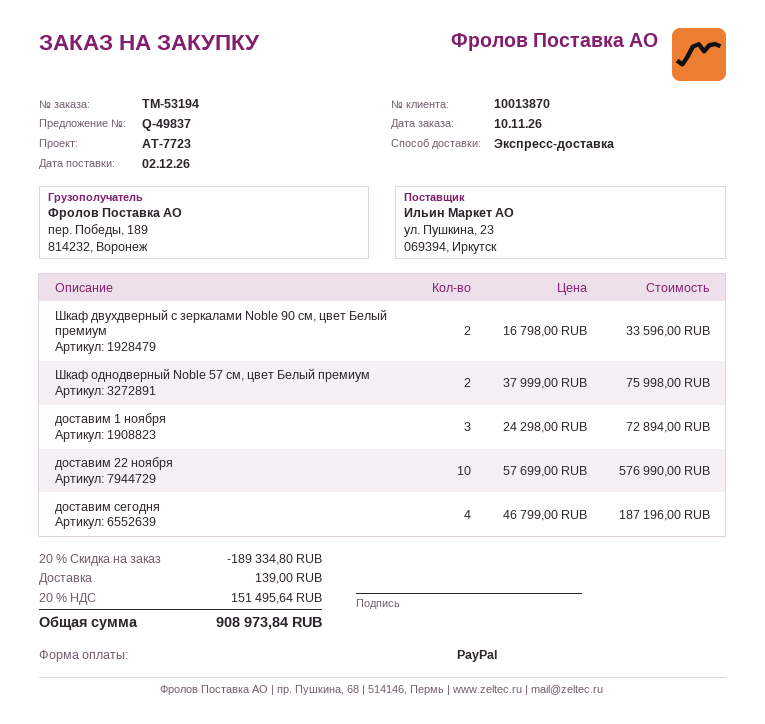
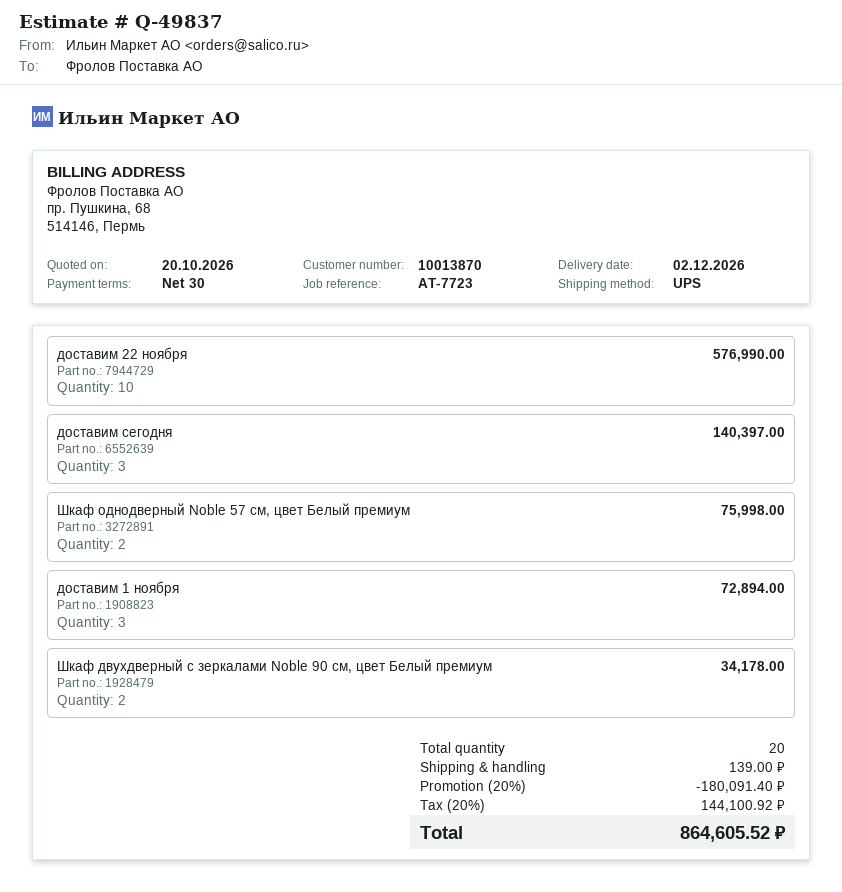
shipping method: express -> UPS
Шкаф двухдверный с зеркалами Noble 90 см, цвет Белый премиум: 2 for 33596.00 -> 2 for 34178.00
доставим сегодня: 4 for 187196.00 -> 3 for 140397.00
discount: 20% = 189334.80 -> 20% = 180091.40
tax: 20% = 151495.64 -> 20% = 144100.92
total: 908973.84 -> 864605.52

